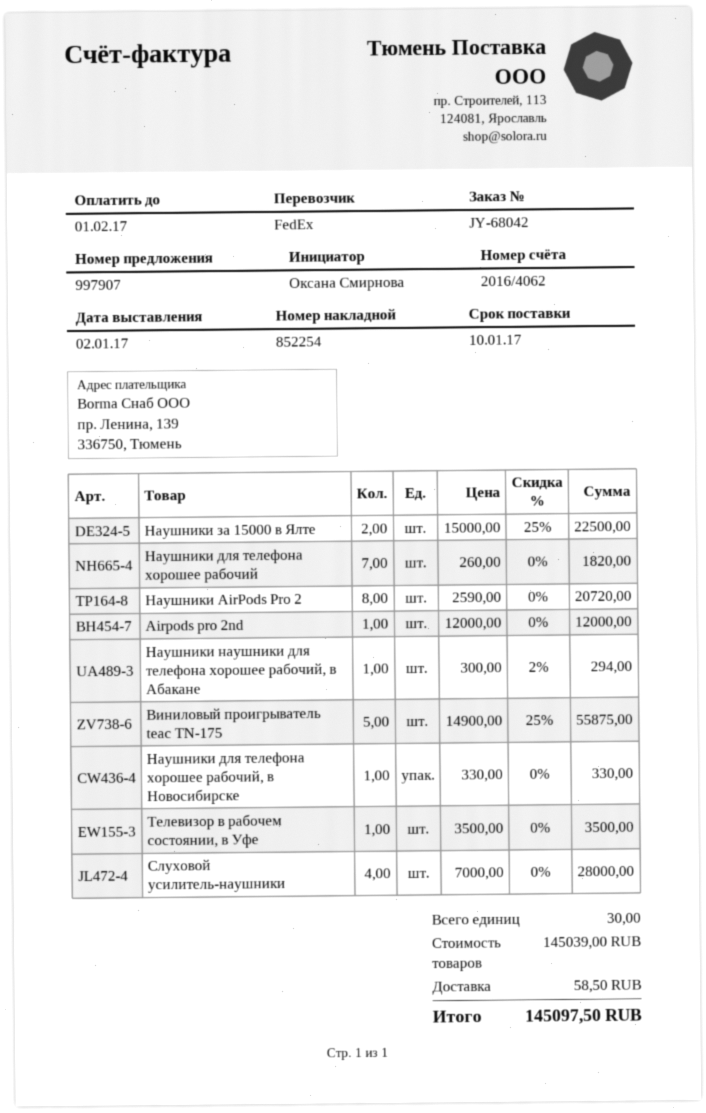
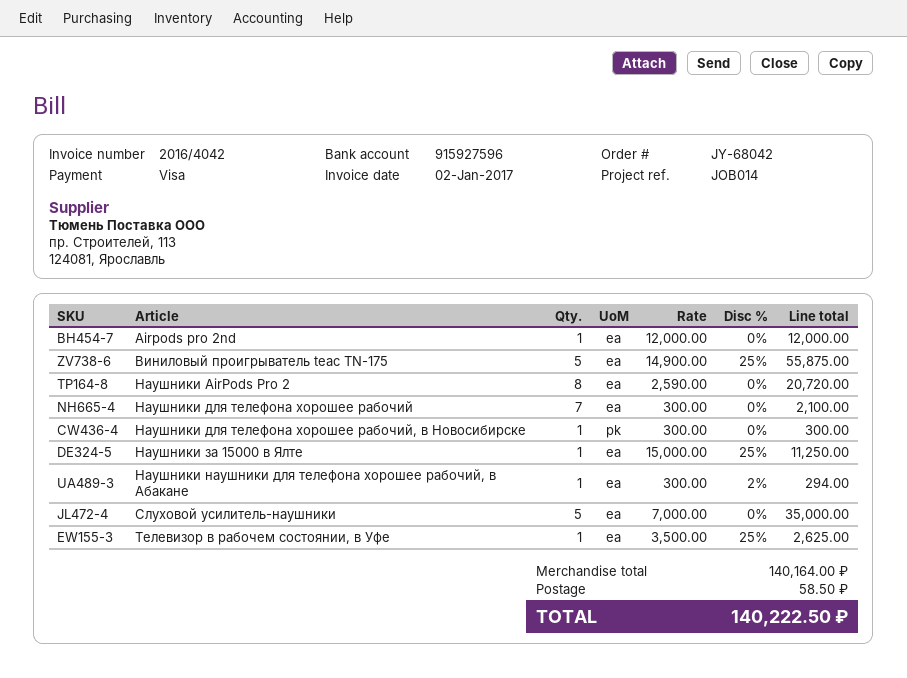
invoice number: 2016/4062 -> 2016/4042
Наушники за 15000 в Ялте: 2 x 15000.00 - 25% = 22500.00 -> 1 x 15000.00 - 25% = 11250.00
Наушники для телефона хорошее рабочий: 7 x 260.00 = 1820.00 -> 7 x 300.00 = 2100.00
Наушники для телефона хорошее рабочий, в Новосибирске: 1 x 330.00 = 330.00 -> 1 x 300.00 = 300.00
Телевизор в рабочем состоянии, в Уфе: 1 x 3500.00 = 3500.00 -> 1 x 3500.00 - 25% = 2625.00
Слуховой усилитель-наушники: 4 x 7000.00 = 28000.00 -> 5 x 7000.00 = 35000.00
subtotal: 145039.00 -> 140164.00
total: 145097.50 -> 140222.50

